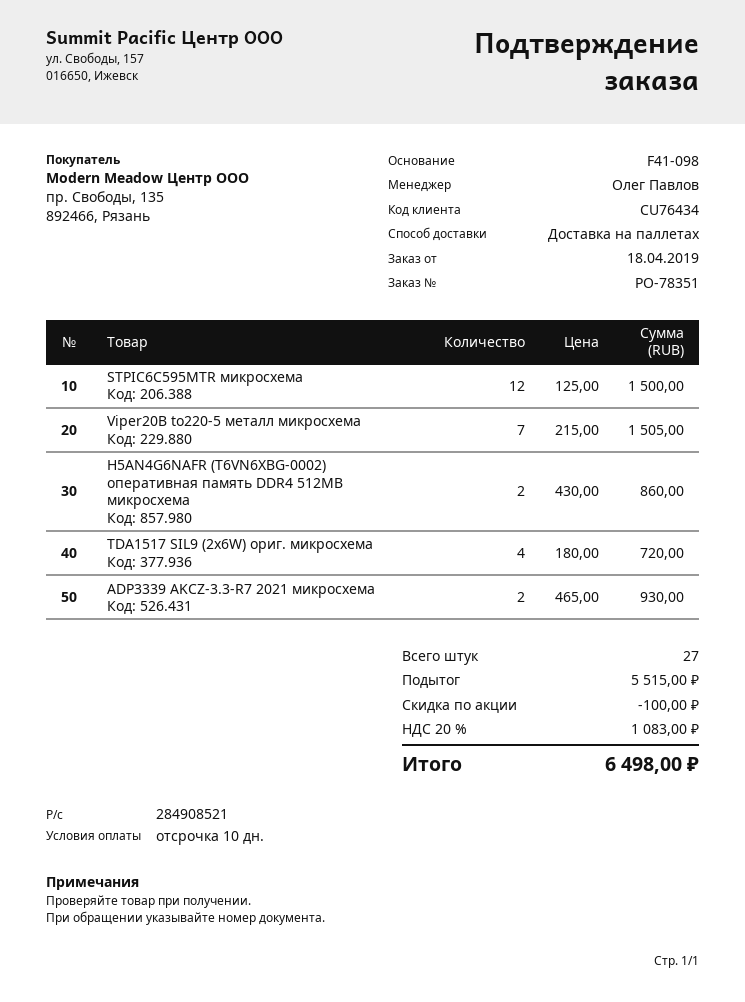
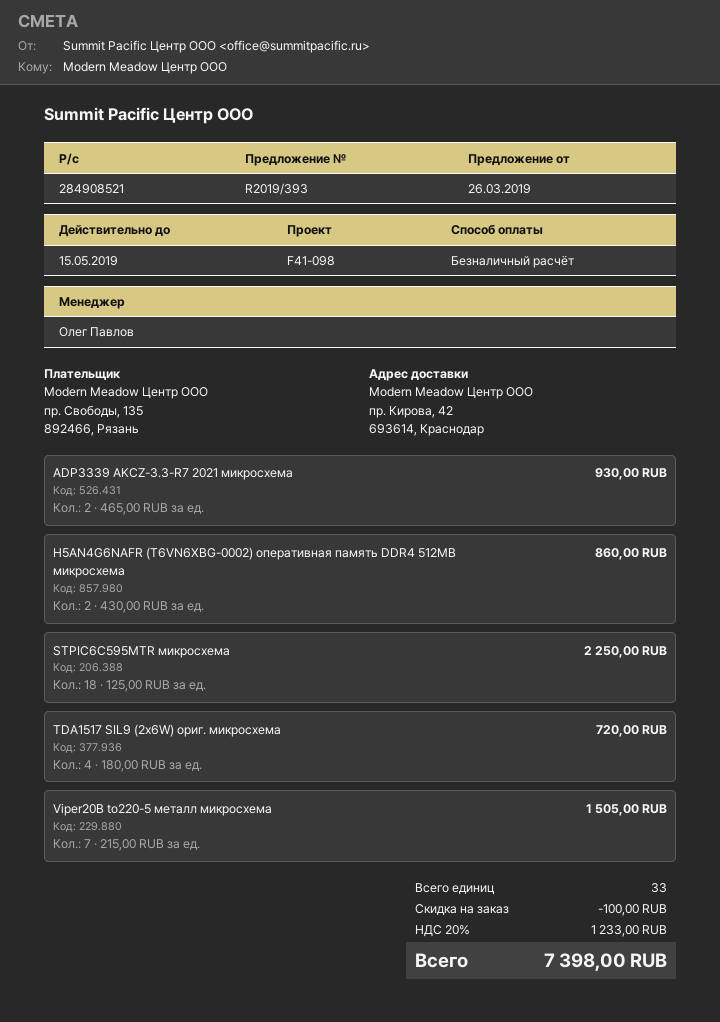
STPIC6C595MTR микросхема: 12 x 125.00 = 1500.00 -> 18 x 125.00 = 2250.00
total quantity: 27 -> 33
tax: 20% = 1083.00 -> 20% = 1233.00
total: 6498.00 -> 7398.00

